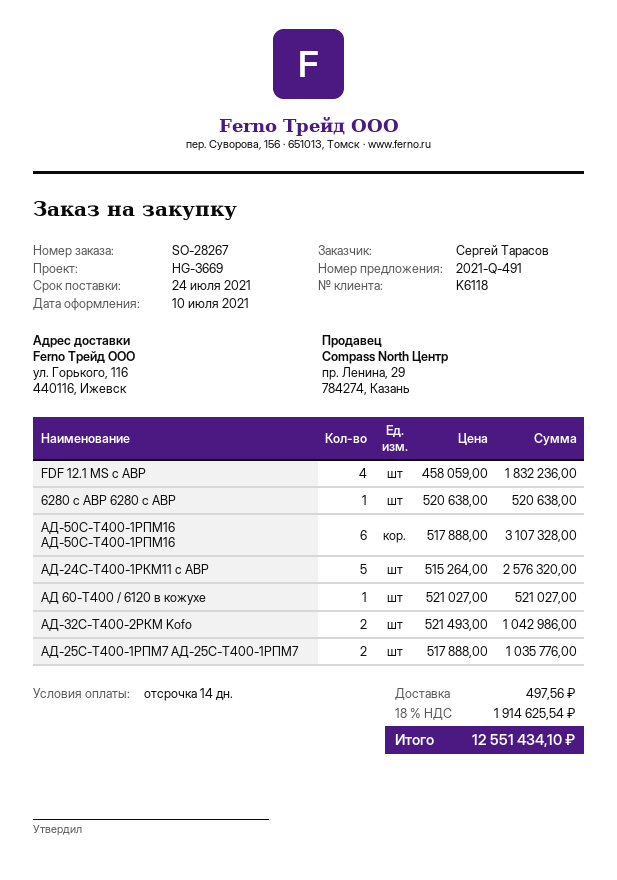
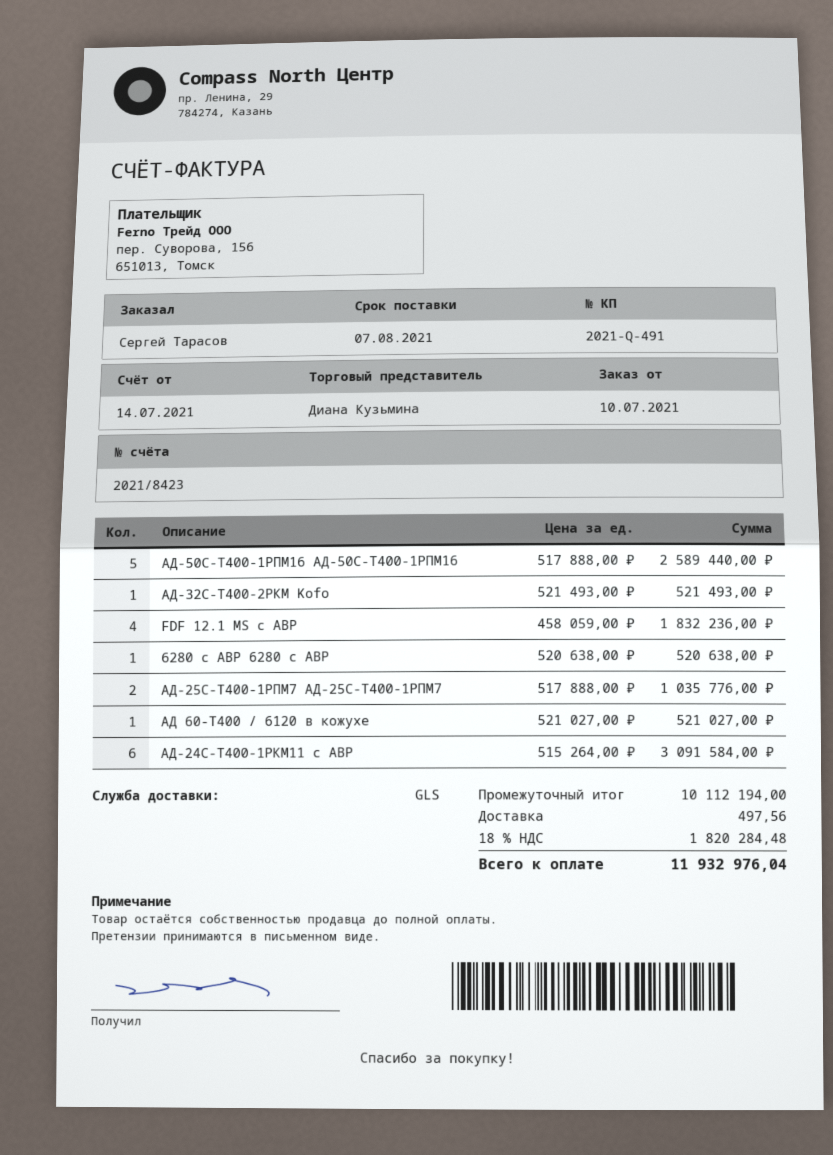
delivery date: 2021-07-24 -> 2021-08-07
АД-50С-Т400-1РПМ16 АД-50С-Т400-1РПМ16: 6 x 517888.00 = 3107328.00 -> 5 x 517888.00 = 2589440.00
АД-24С-Т400-1РКМ11 с АВР: 5 x 515264.00 = 2576320.00 -> 6 x 515264.00 = 3091584.00
АД-32С-Т400-2РКМ Kofo: 2 x 521493.00 = 1042986.00 -> 1 x 521493.00 = 521493.00
tax: 18% = 1914625.54 -> 18% = 1820284.48
total: 12551434.10 -> 11932976.04

